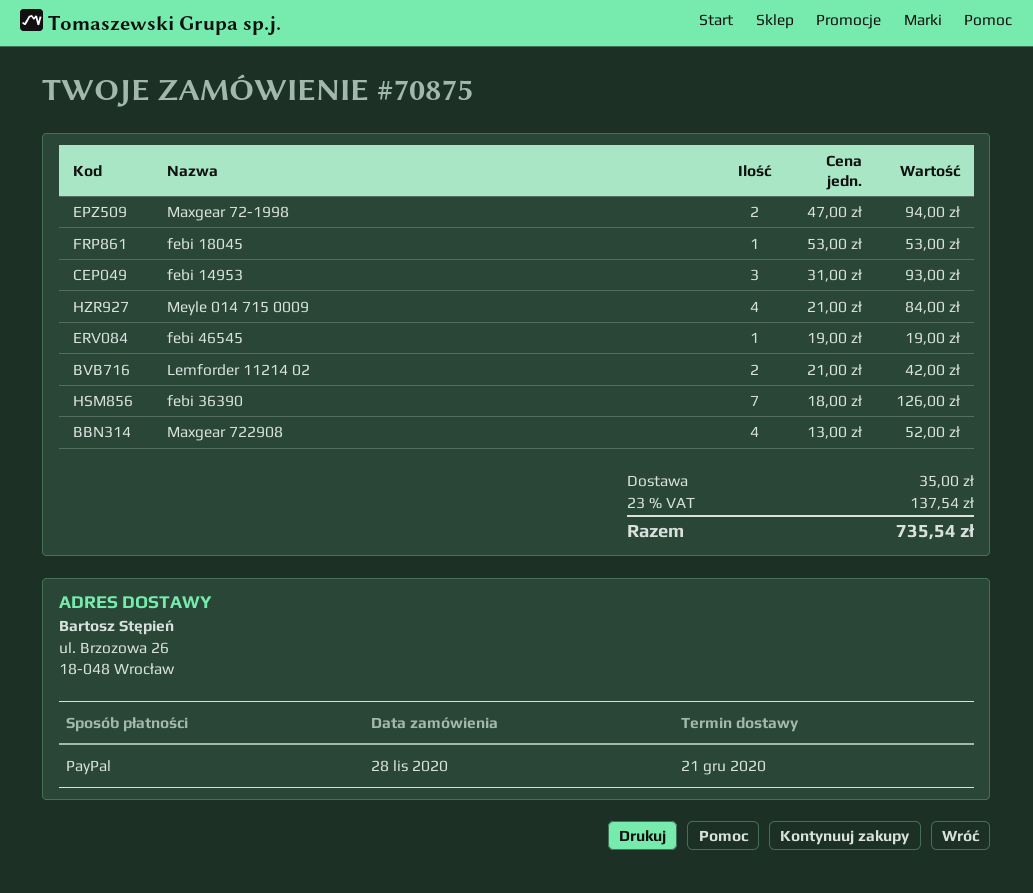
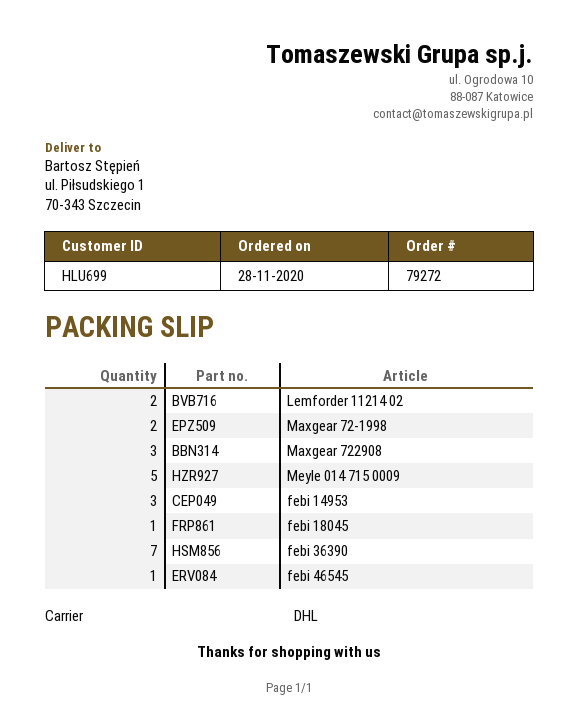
order number: 70875 -> 79272
ship to: ul. Brzozowa 26, 18-048 Wrocław -> ul. Piłsudskiego 1, 70-343 Szczecin
Meyle 014 715 0009: 4 -> 5
Maxgear 722908: 4 -> 3

